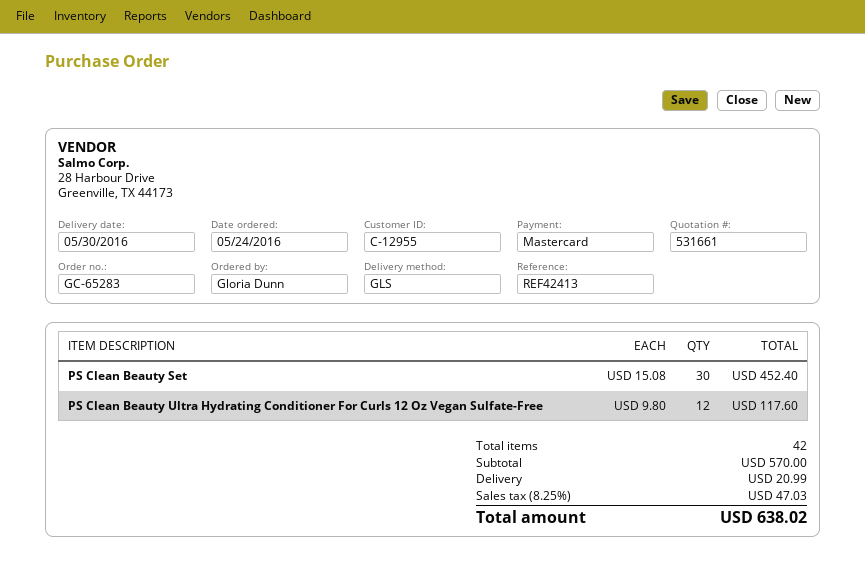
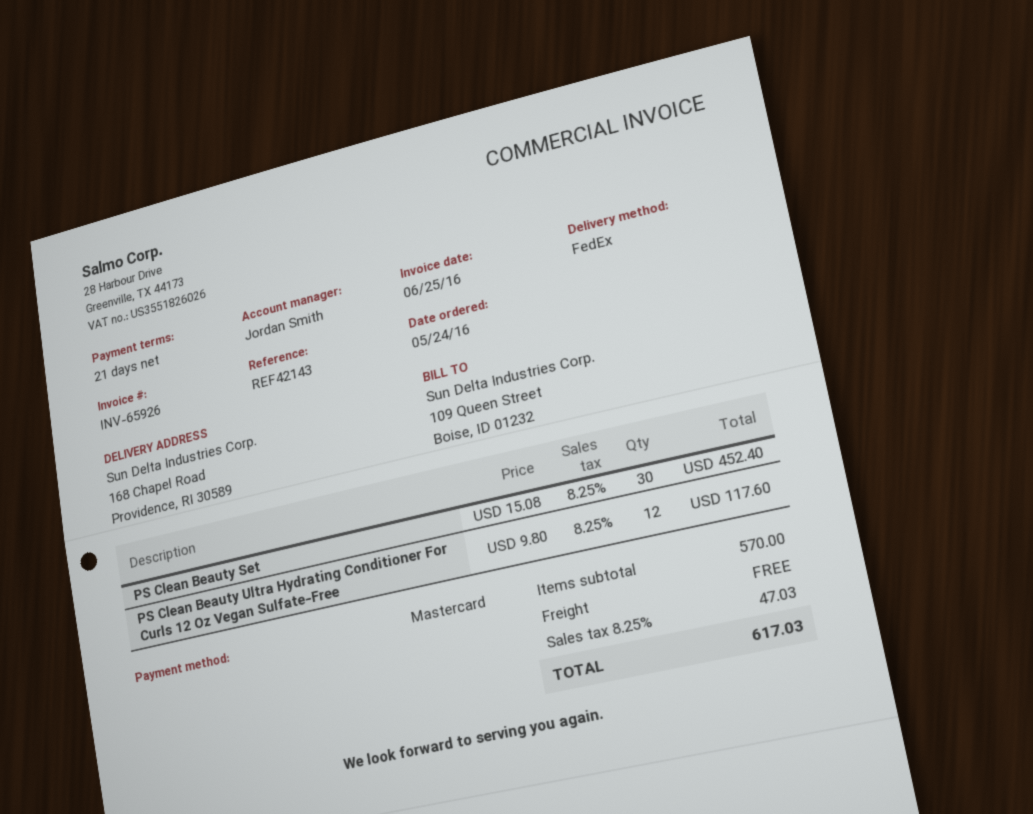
reference: REF42413 -> REF42143
shipping method: GLS -> FedEx
shipping: 20.99 -> 0.00
total: 638.02 -> 617.03

